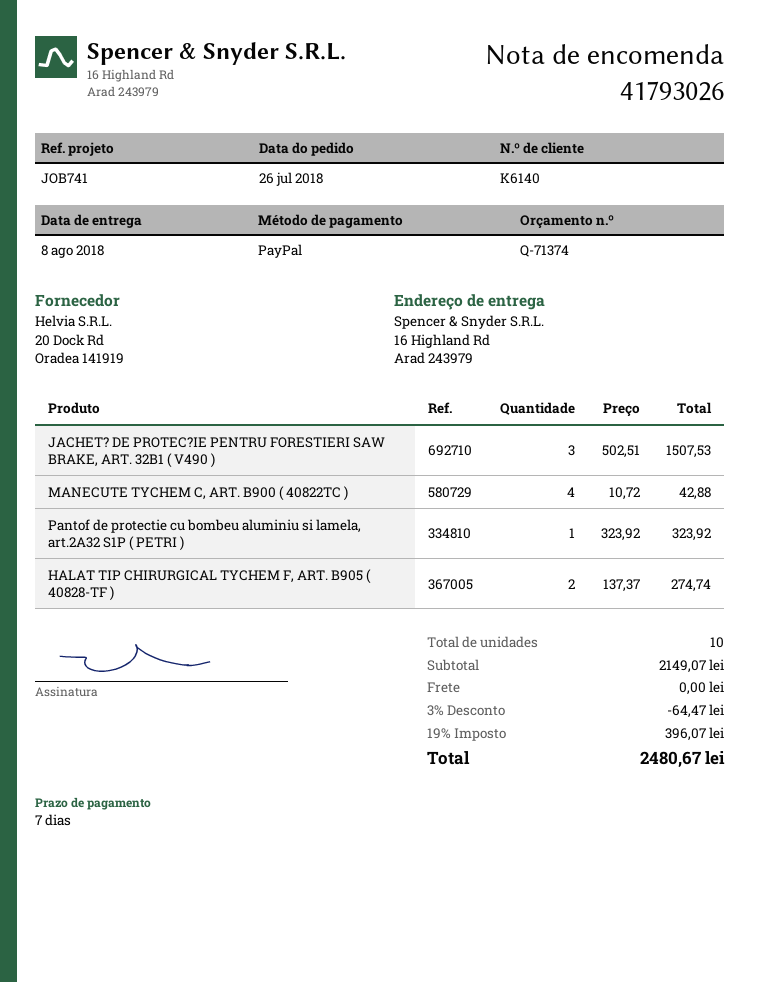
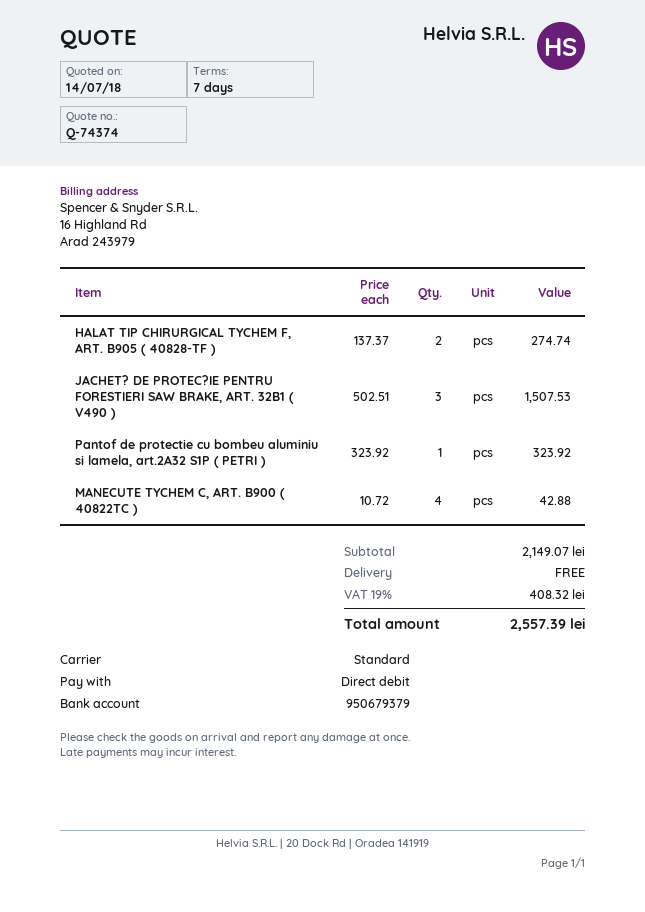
quote number: Q-71374 -> Q-74374
payment method: PayPal -> direct debit
discount: 3% = 64.47 -> none
tax: 19% = 396.07 -> 19% = 408.32
total: 2480.67 -> 2557.39

